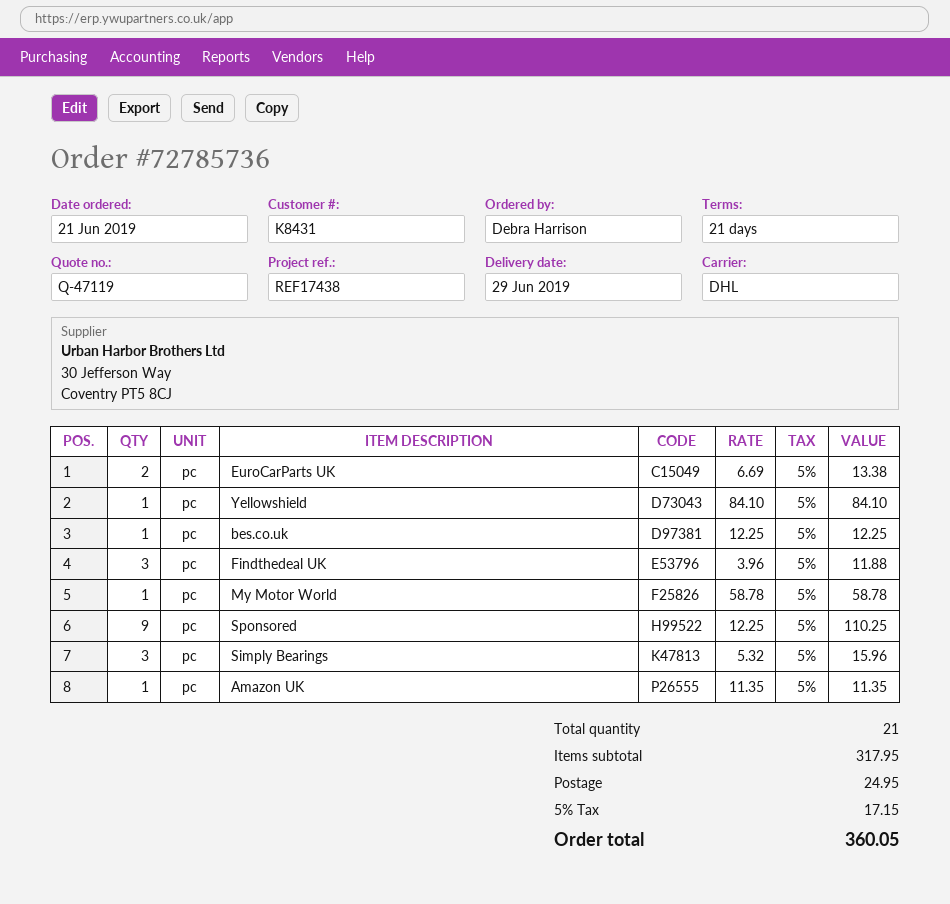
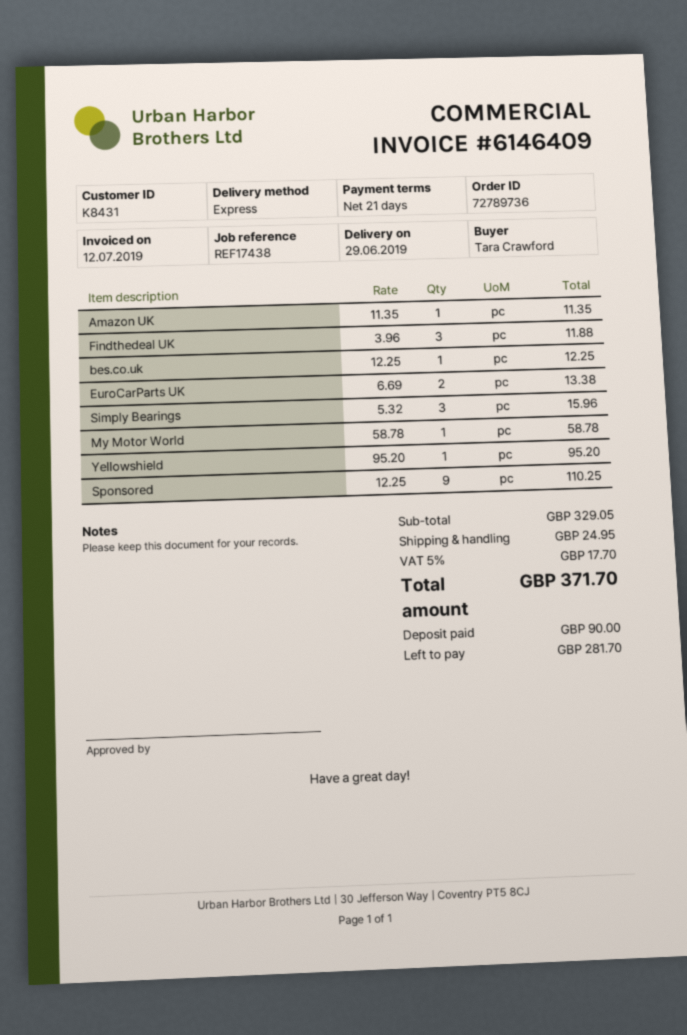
order number: 72785736 -> 72789736
ordered by: Debra Harrison -> Tara Crawford
shipping method: DHL -> express
Yellowshield: 1 x 84.10 = 84.10 -> 1 x 95.20 = 95.20
subtotal: 317.95 -> 329.05
tax: 5% = 17.15 -> 5% = 17.70
total: 360.05 -> 371.70

